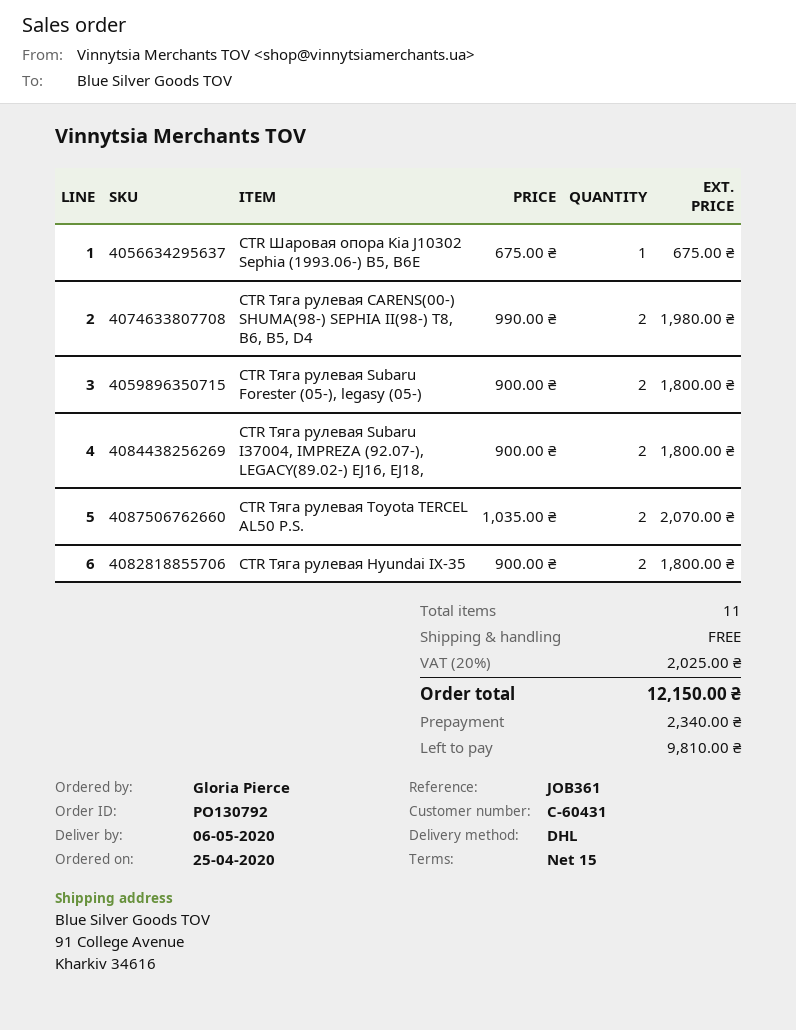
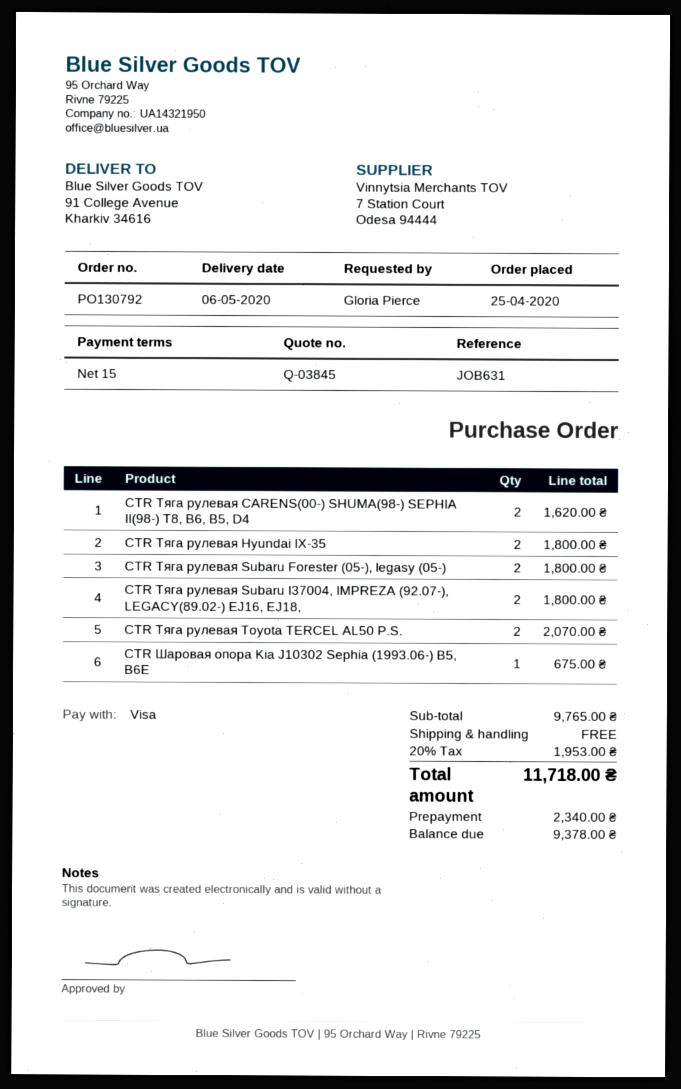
reference: JOB361 -> JOB631
CTR Тяга рулевая CARENS(00-) SHUMA(98-) SEPHIA II(98-) T8, B6, B5, D4: 2 for 1980.00 -> 2 for 1620.00
tax: 20% = 2025.00 -> 20% = 1953.00
total: 12150.00 -> 11718.00
balance: 9810.00 -> 9378.00

